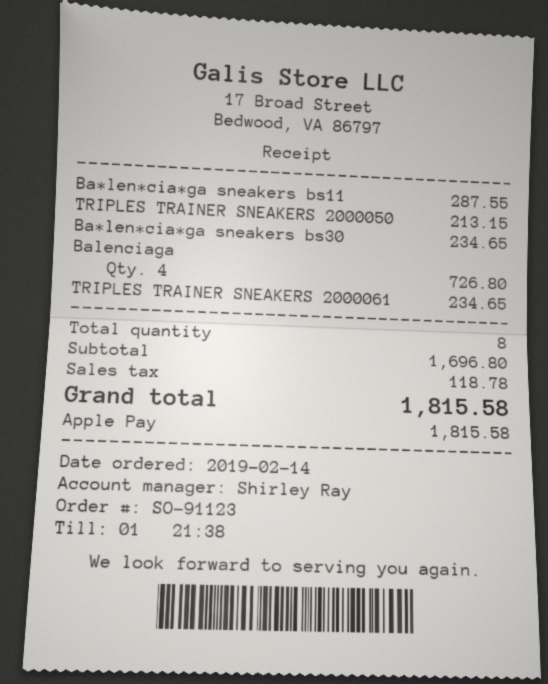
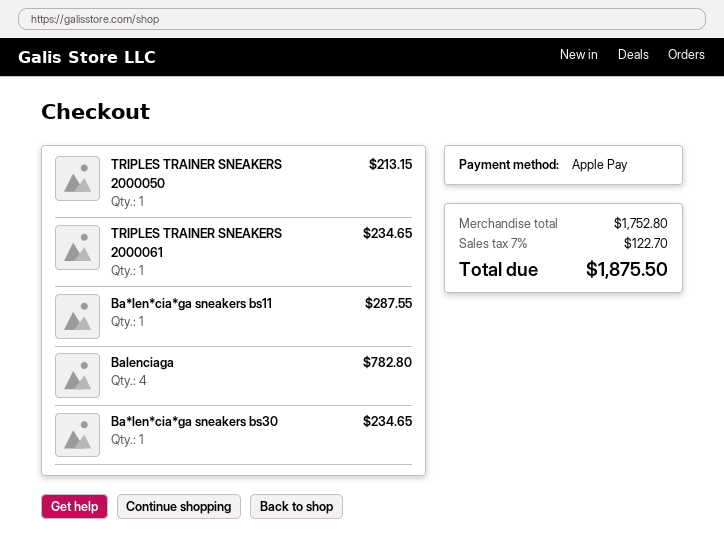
Balenciaga: 4 for 726.80 -> 4 for 782.80
subtotal: 1696.80 -> 1752.80
tax: 118.78 -> 122.70
total: 1815.58 -> 1875.50

